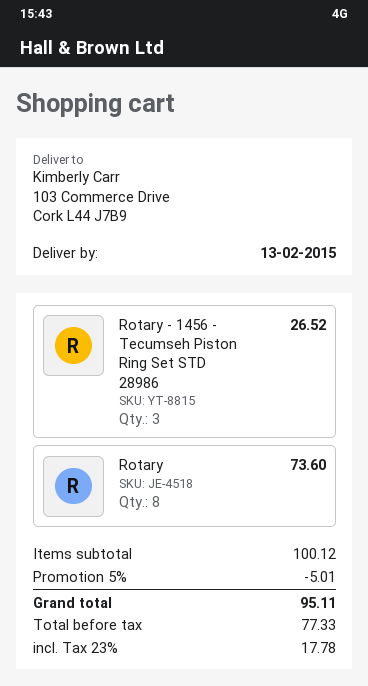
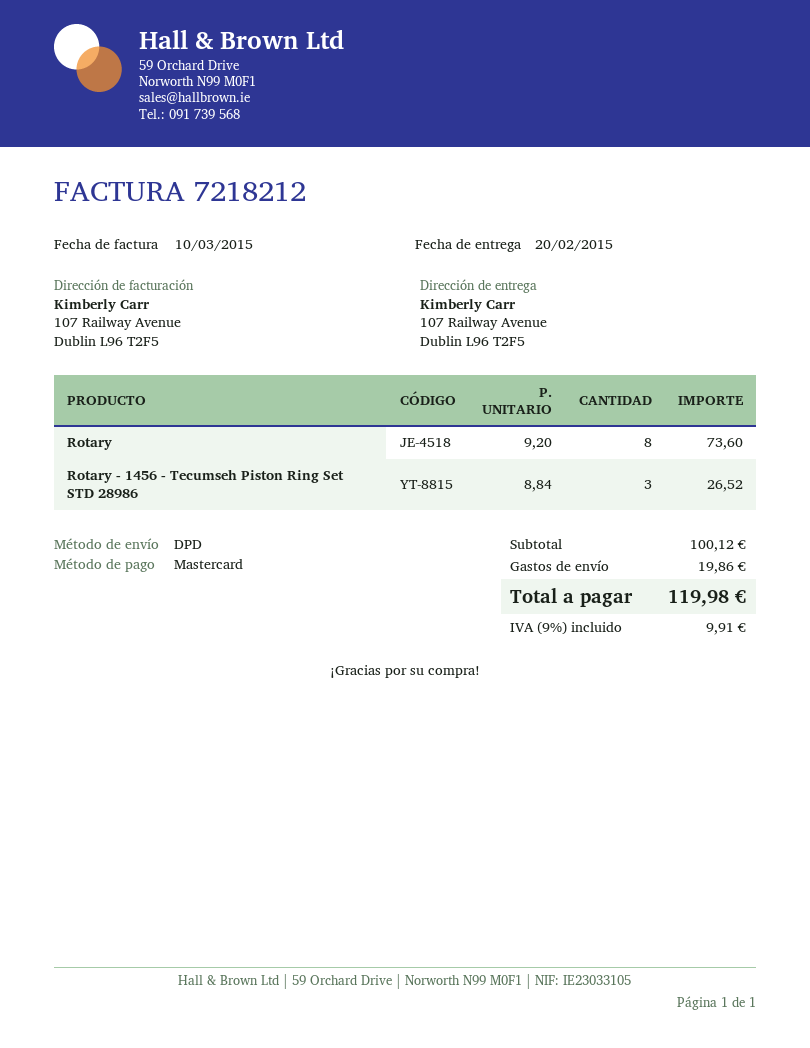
delivery date: 2015-02-13 -> 2015-02-20
ship to: 103 Commerce Drive, Cork L44 J7B9 -> 107 Railway Avenue, Dublin L96 T2F5
discount: 5% = 5.01 -> none
shipping: none -> 19.86
tax: 23% = 17.78 -> 9% = 9.91
total: 95.11 -> 119.98

